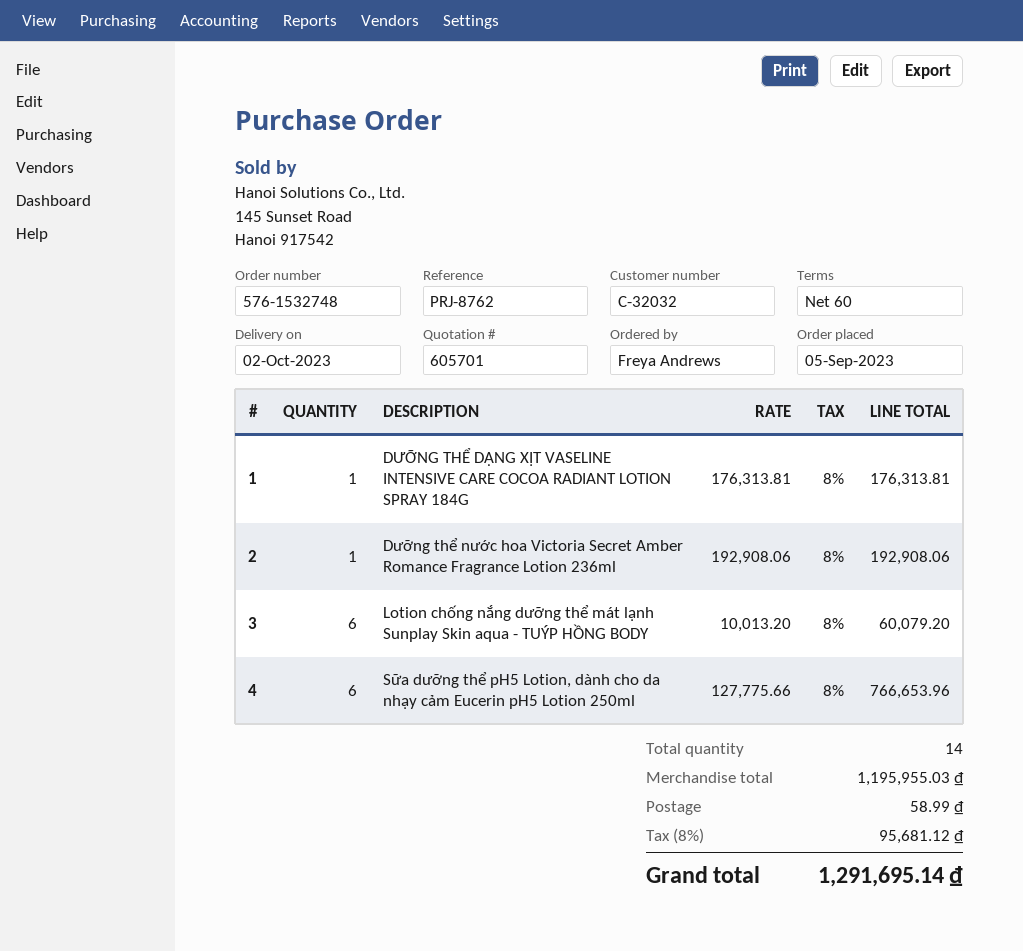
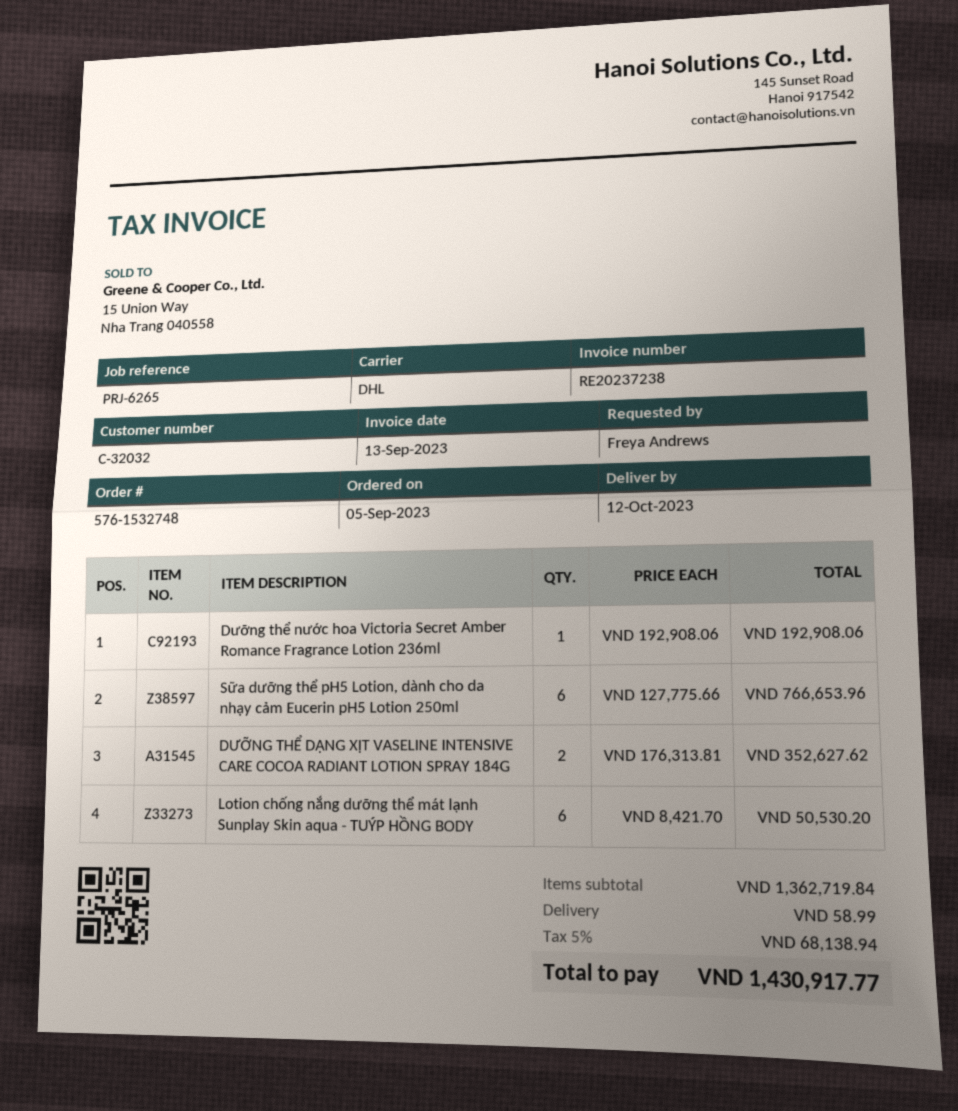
delivery date: 2023-10-02 -> 2023-10-12
reference: PRJ-8762 -> PRJ-6265
DƯỠNG THỂ DẠNG XỊT VASELINE INTENSIVE CARE COCOA RADIANT LOTION SPRAY 184G: 1 x 176313.81 = 176313.81 -> 2 x 176313.81 = 352627.62
Lotion chống nắng dưỡng thể mát lạnh Sunplay Skin aqua - TUÝP HỒNG BODY: 6 x 10013.20 = 60079.20 -> 6 x 8421.70 = 50530.20
subtotal: 1195955.03 -> 1362719.84
tax: 8% = 95681.12 -> 5% = 68138.94
total: 1291695.14 -> 1430917.77

